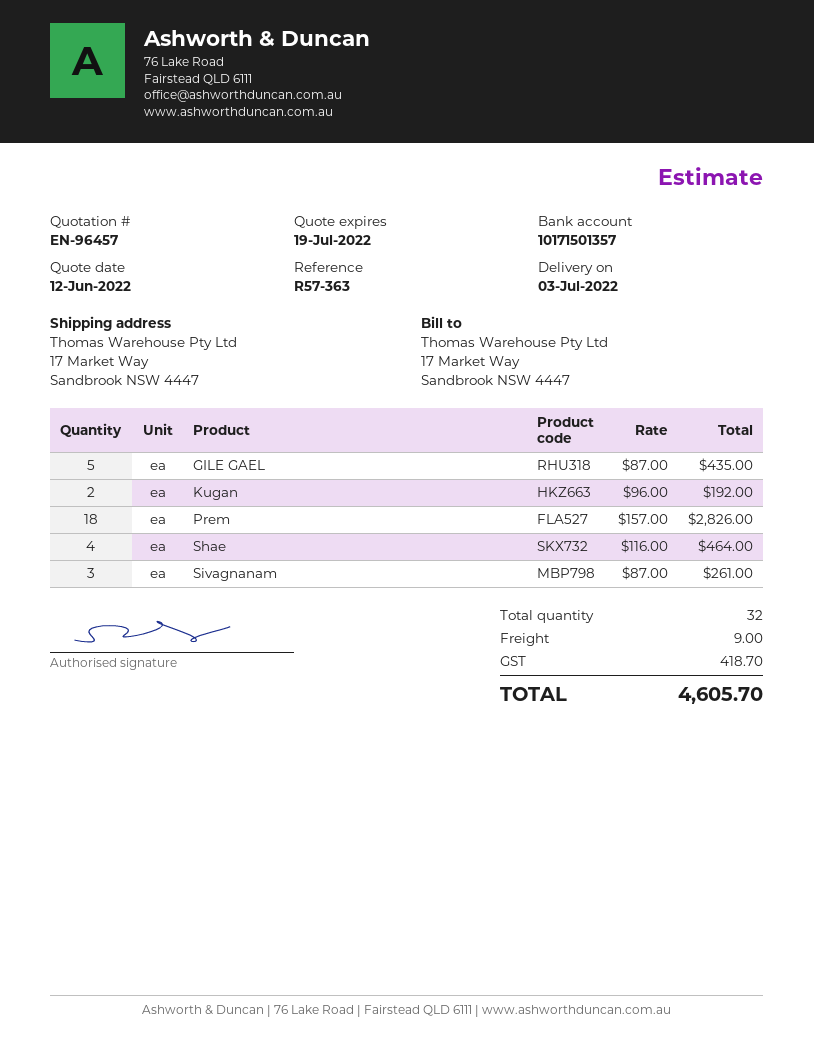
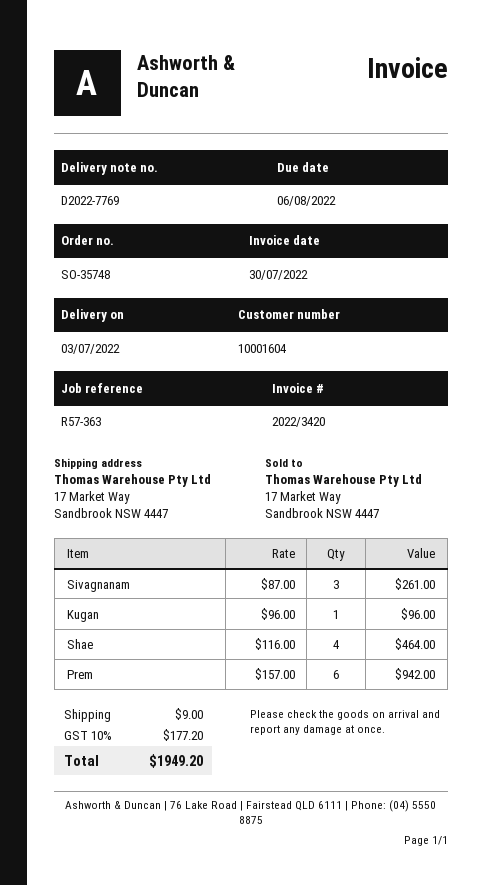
GILE GAEL: 5 x 87.00 = 435.00 -> none
Kugan: 2 x 96.00 = 192.00 -> 1 x 96.00 = 96.00
Prem: 18 x 157.00 = 2826.00 -> 6 x 157.00 = 942.00
tax: 418.70 -> 177.20
total: 4605.70 -> 1949.20

